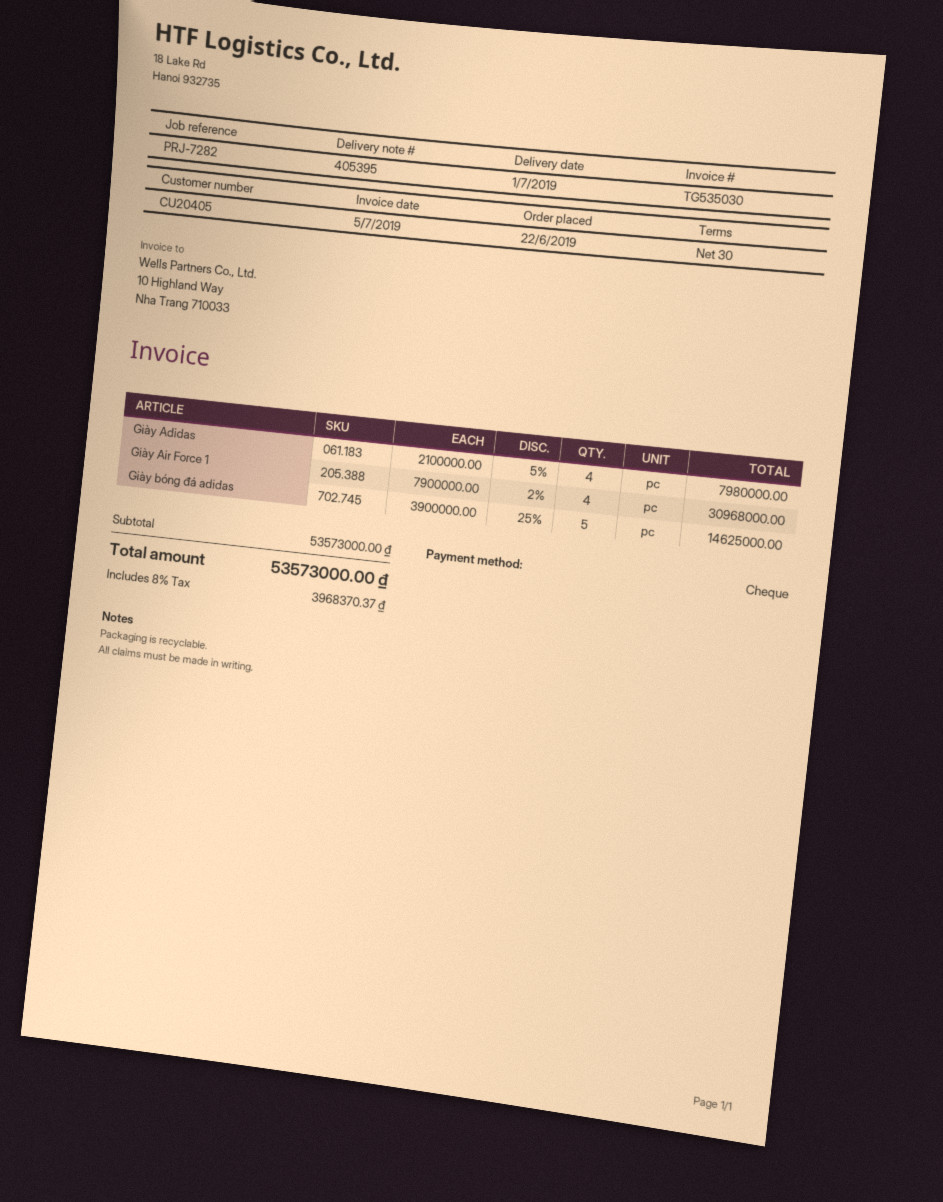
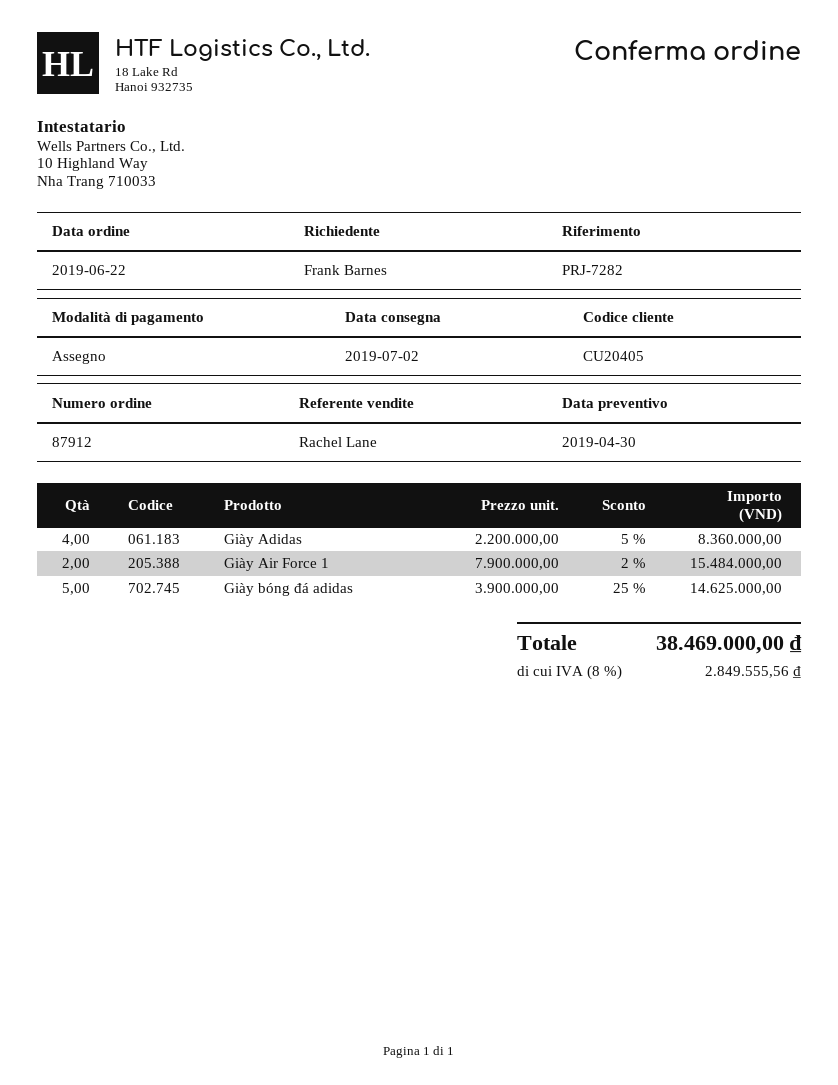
delivery date: 2019-07-01 -> 2019-07-02
Giày Adidas: 4 x 2100000.00 - 5% = 7980000.00 -> 4 x 2200000.00 - 5% = 8360000.00
Giày Air Force 1: 4 x 7900000.00 - 2% = 30968000.00 -> 2 x 7900000.00 - 2% = 15484000.00
tax: 8% = 3968370.37 -> 8% = 2849555.56
total: 53573000.00 -> 38469000.00

